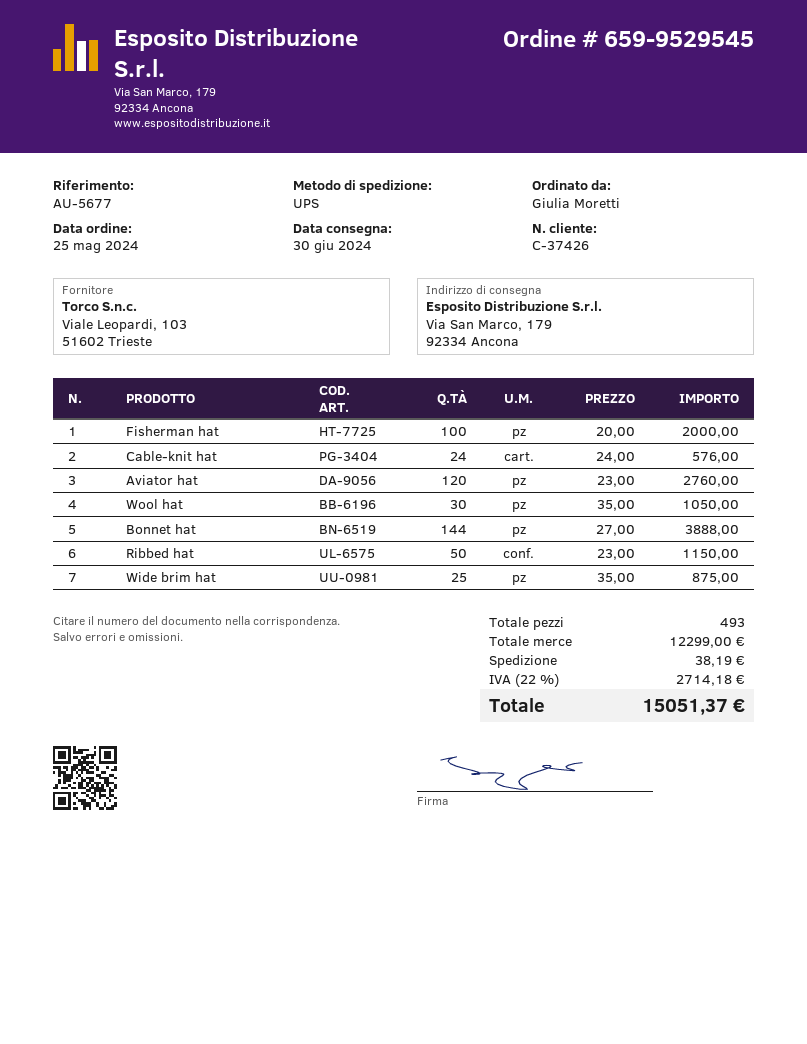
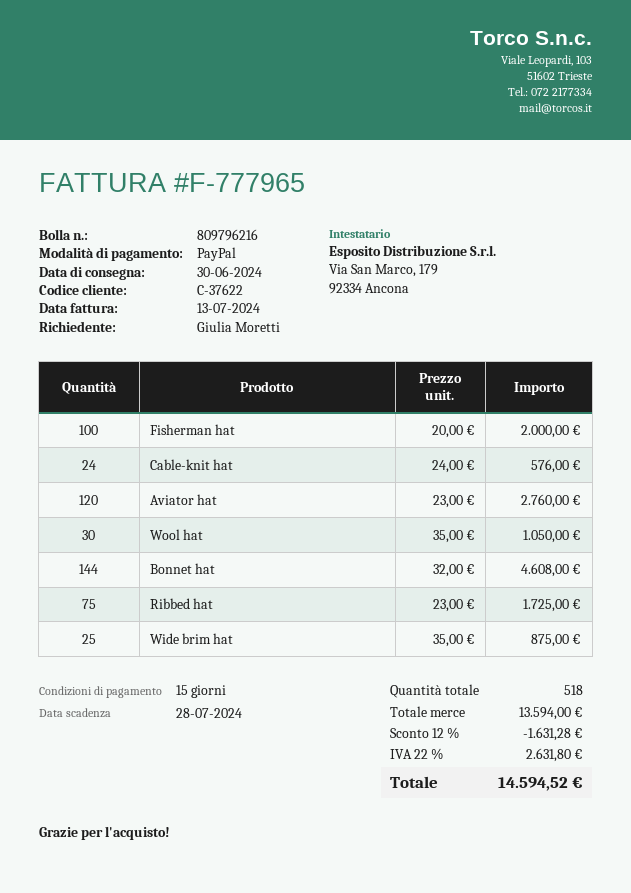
customer number: C-37426 -> C-37622
Bonnet hat: 144 x 27.00 = 3888.00 -> 144 x 32.00 = 4608.00
Ribbed hat: 50 x 23.00 = 1150.00 -> 75 x 23.00 = 1725.00
total quantity: 493 -> 518
subtotal: 12299.00 -> 13594.00
discount: none -> 12% = 1631.28
shipping: 38.19 -> none
tax: 22% = 2714.18 -> 22% = 2631.80
total: 15051.37 -> 14594.52

